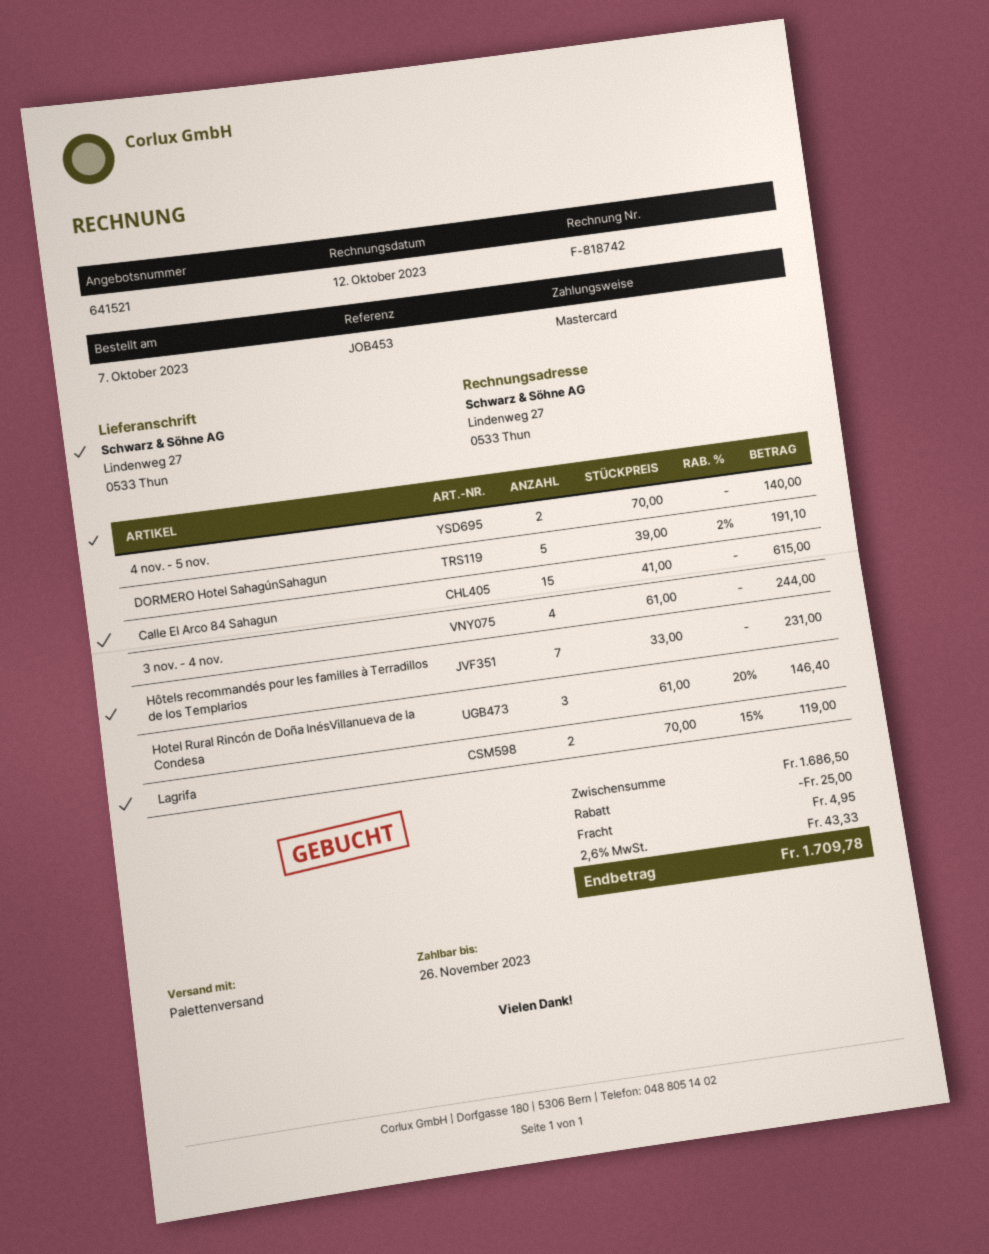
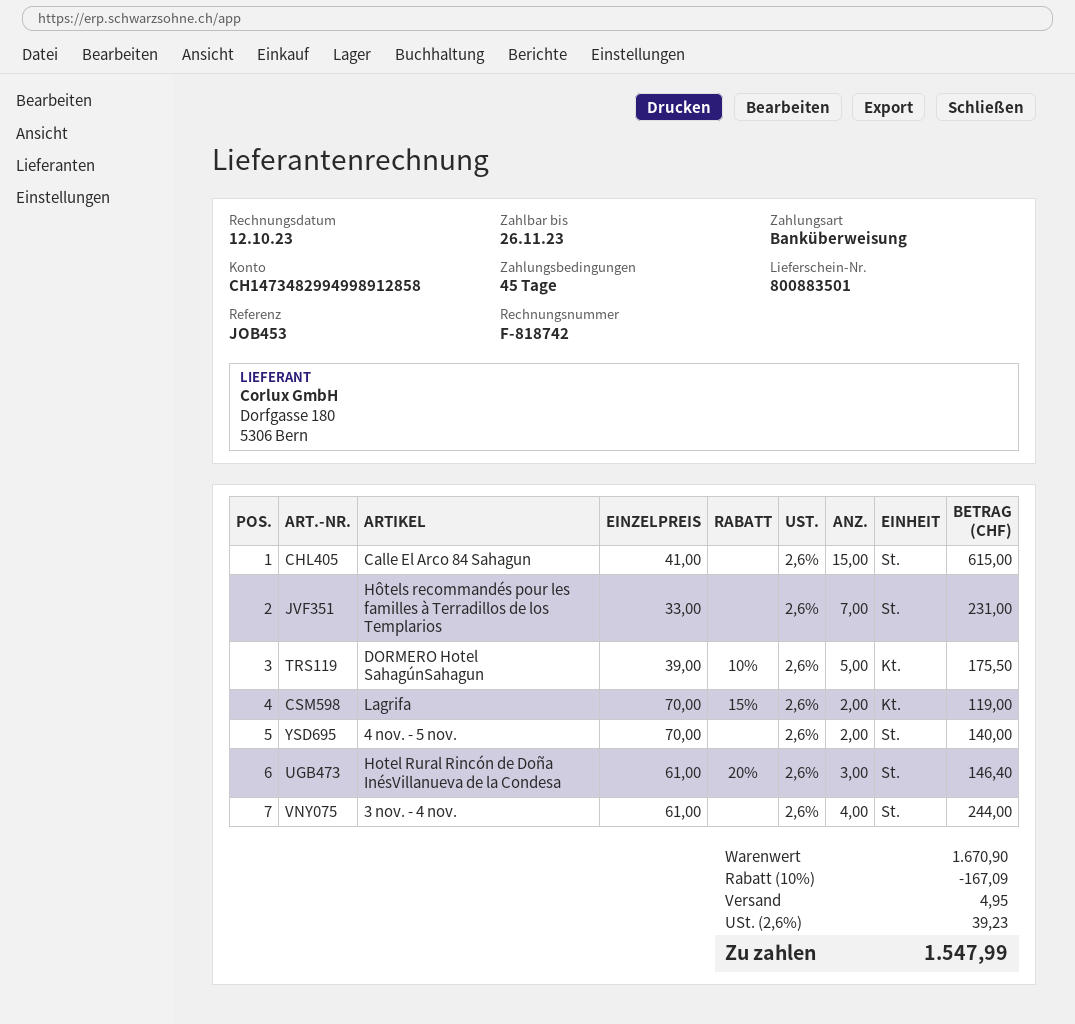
payment method: Mastercard -> bank transfer
DORMERO Hotel SahagúnSahagun: 5 x 39.00 - 2% = 191.10 -> 5 x 39.00 - 10% = 175.50
subtotal: 1686.50 -> 1670.90
discount: 25.00 -> 167.09
tax: 2.6% = 43.33 -> 2.6% = 39.23
total: 1709.78 -> 1547.99

